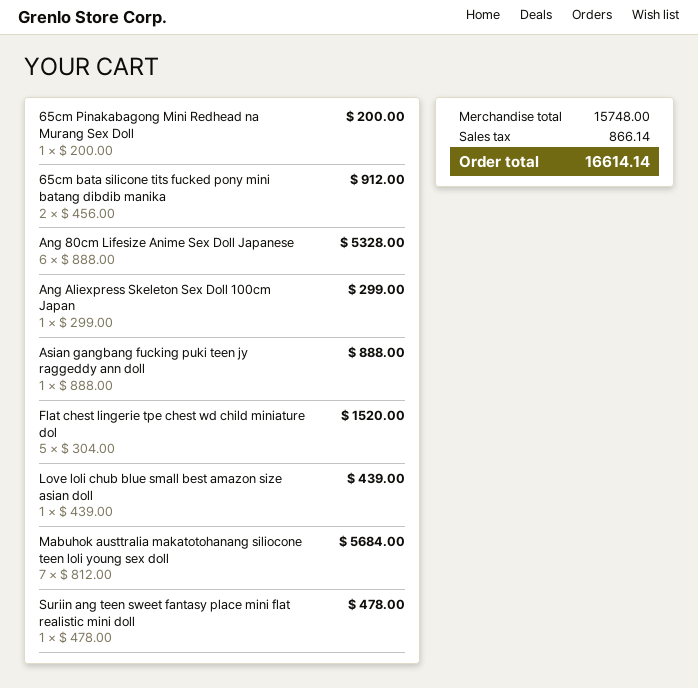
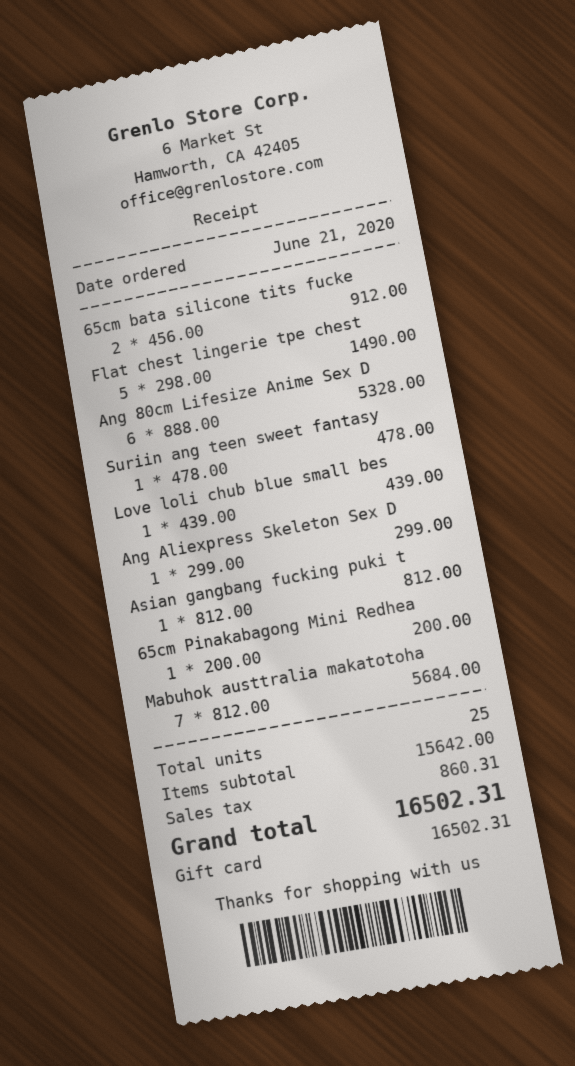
Asian gangbang fucking puki teen jy raggeddy ann doll: 1 x 888.00 = 888.00 -> 1 x 812.00 = 812.00
Flat chest lingerie tpe chest wd child miniature dol: 5 x 304.00 = 1520.00 -> 5 x 298.00 = 1490.00
subtotal: 15748.00 -> 15642.00
tax: 866.14 -> 860.31
total: 16614.14 -> 16502.31

